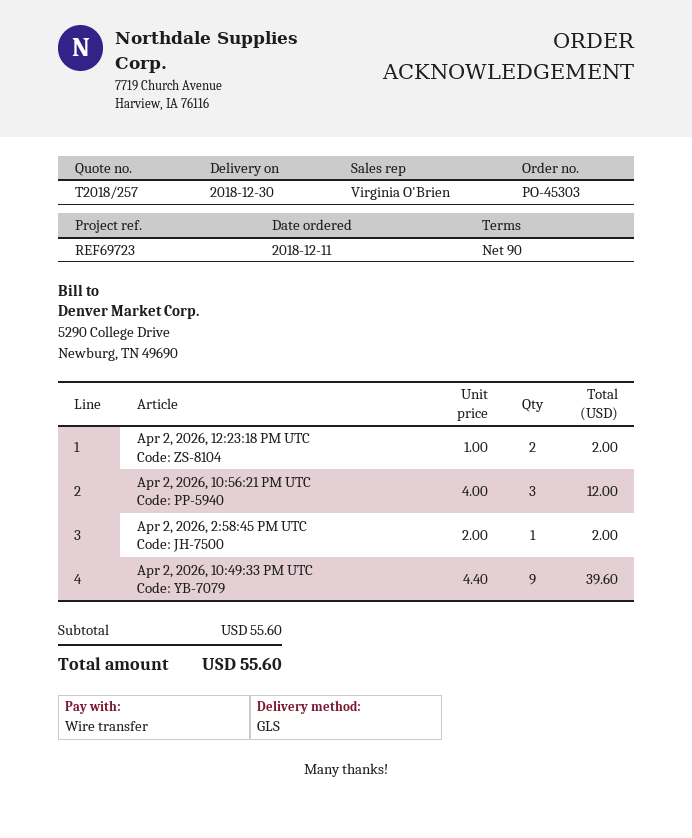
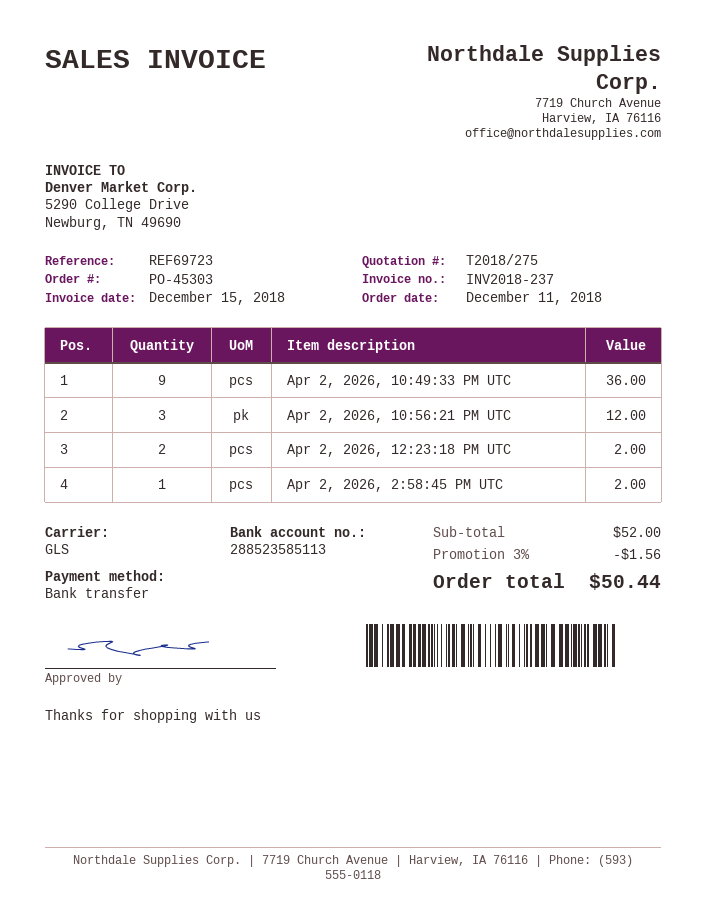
quote number: T2018/257 -> T2018/275
Apr 2, 2026, 10:49:33 PM UTC: 9 for 39.60 -> 9 for 36.00
subtotal: 55.60 -> 52.00
discount: none -> 3% = 1.56
total: 55.60 -> 50.44

